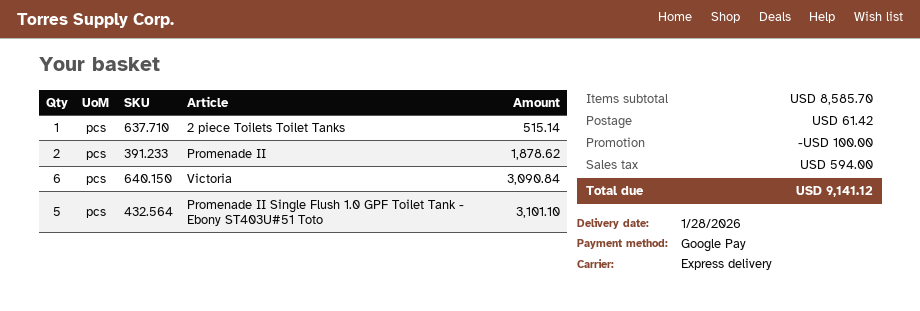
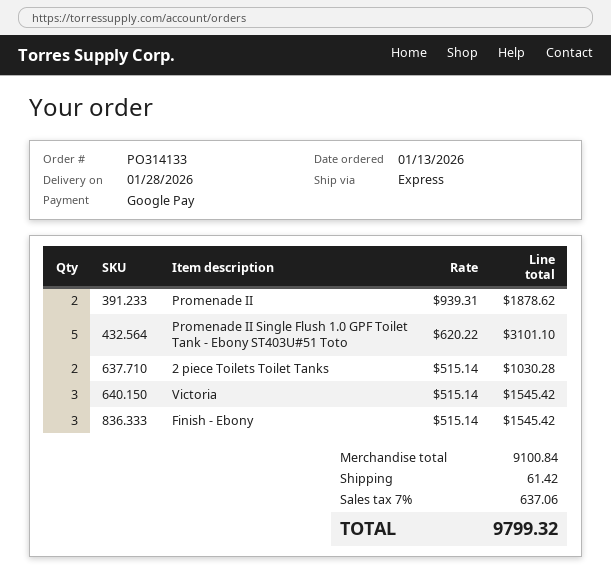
2 piece Toilets Toilet Tanks: 1 for 515.14 -> 2 for 1030.28
Victoria: 6 for 3090.84 -> 3 for 1545.42
Finish - Ebony: none -> 3 for 1545.42
subtotal: 8585.70 -> 9100.84
discount: 100.00 -> none
tax: 594.00 -> 637.06
total: 9141.12 -> 9799.32

